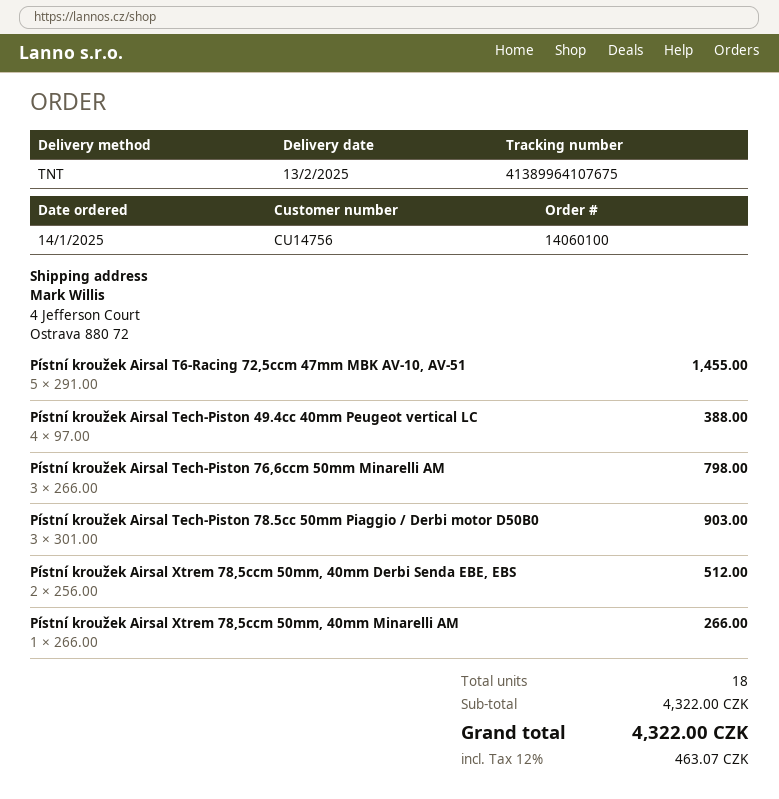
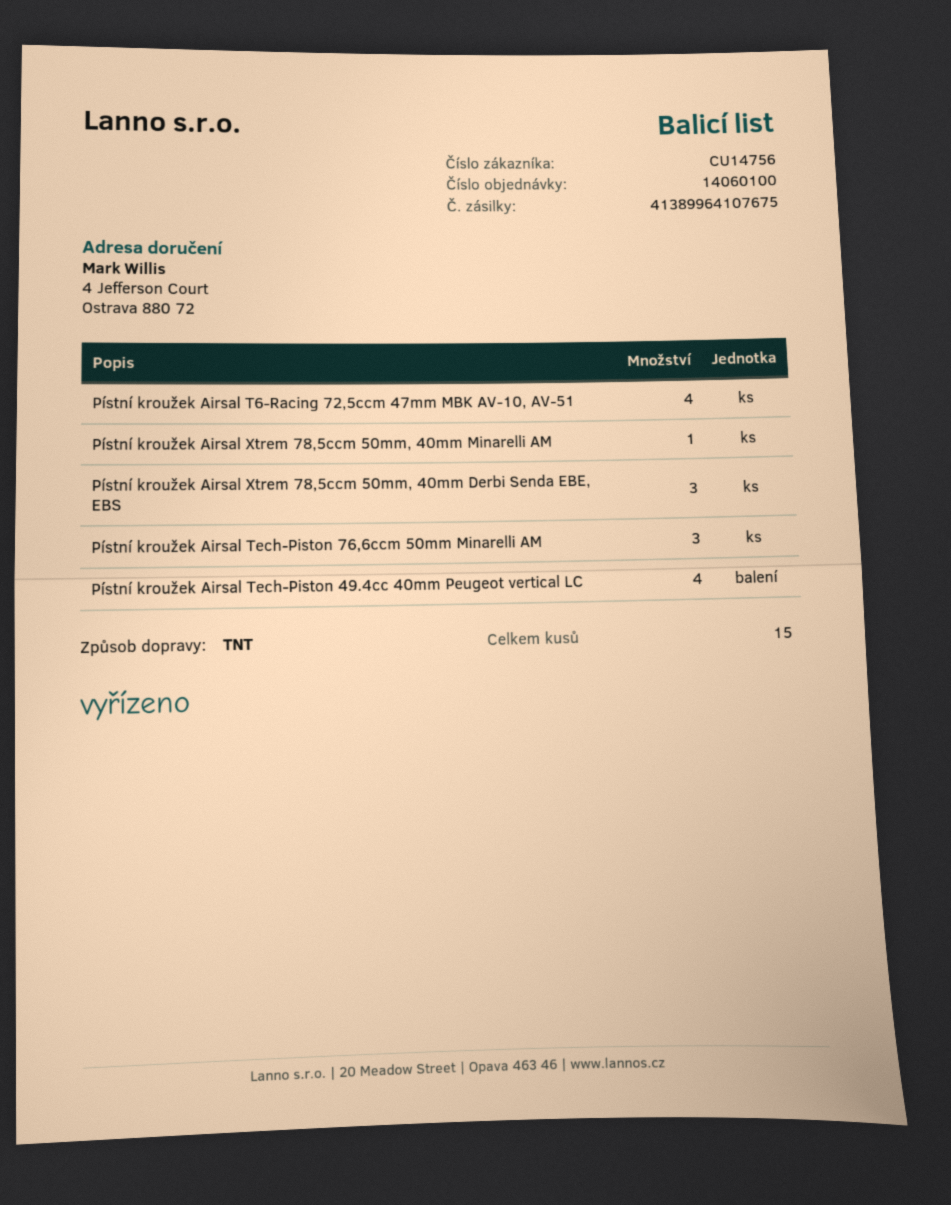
Pístní kroužek Airsal T6-Racing 72,5ccm 47mm MBK AV-10, AV-51: 5 -> 4
Pístní kroužek Airsal Tech-Piston 78.5cc 50mm Piaggio / Derbi motor D50B0: 3 -> none
Pístní kroužek Airsal Xtrem 78,5ccm 50mm, 40mm Derbi Senda EBE, EBS: 2 -> 3
total quantity: 18 -> 15

